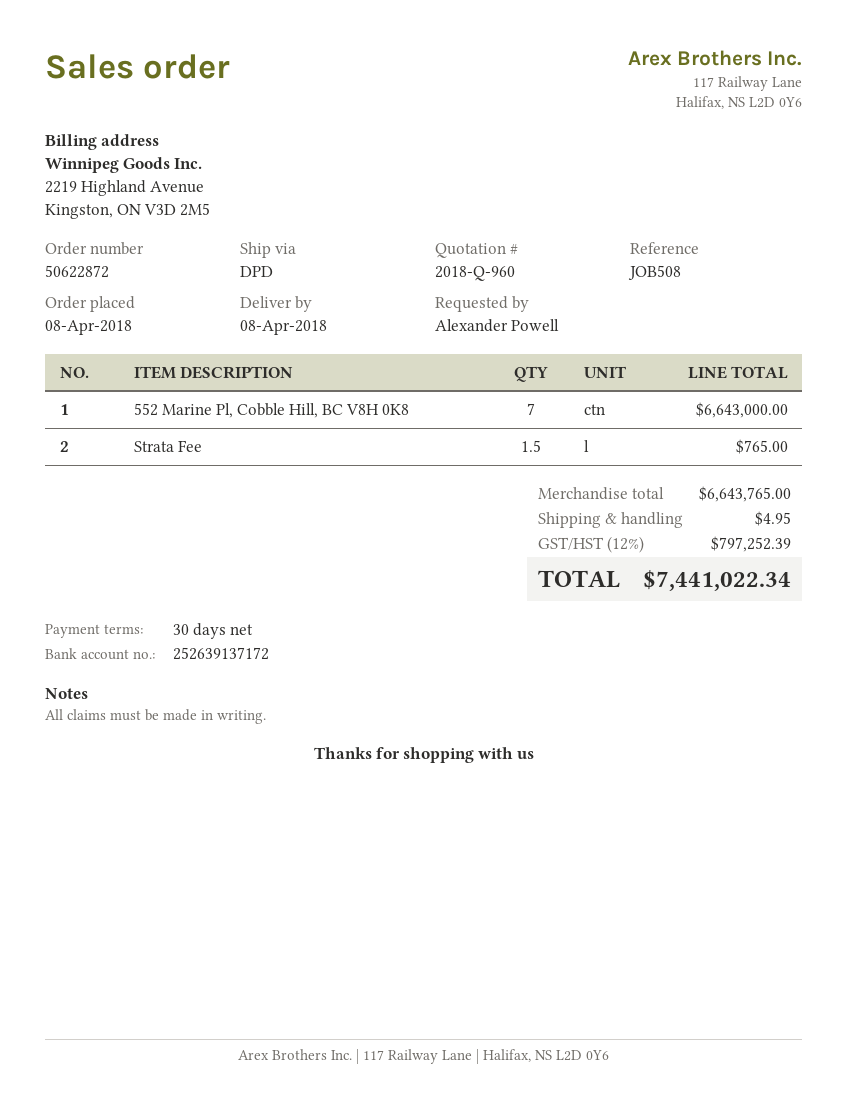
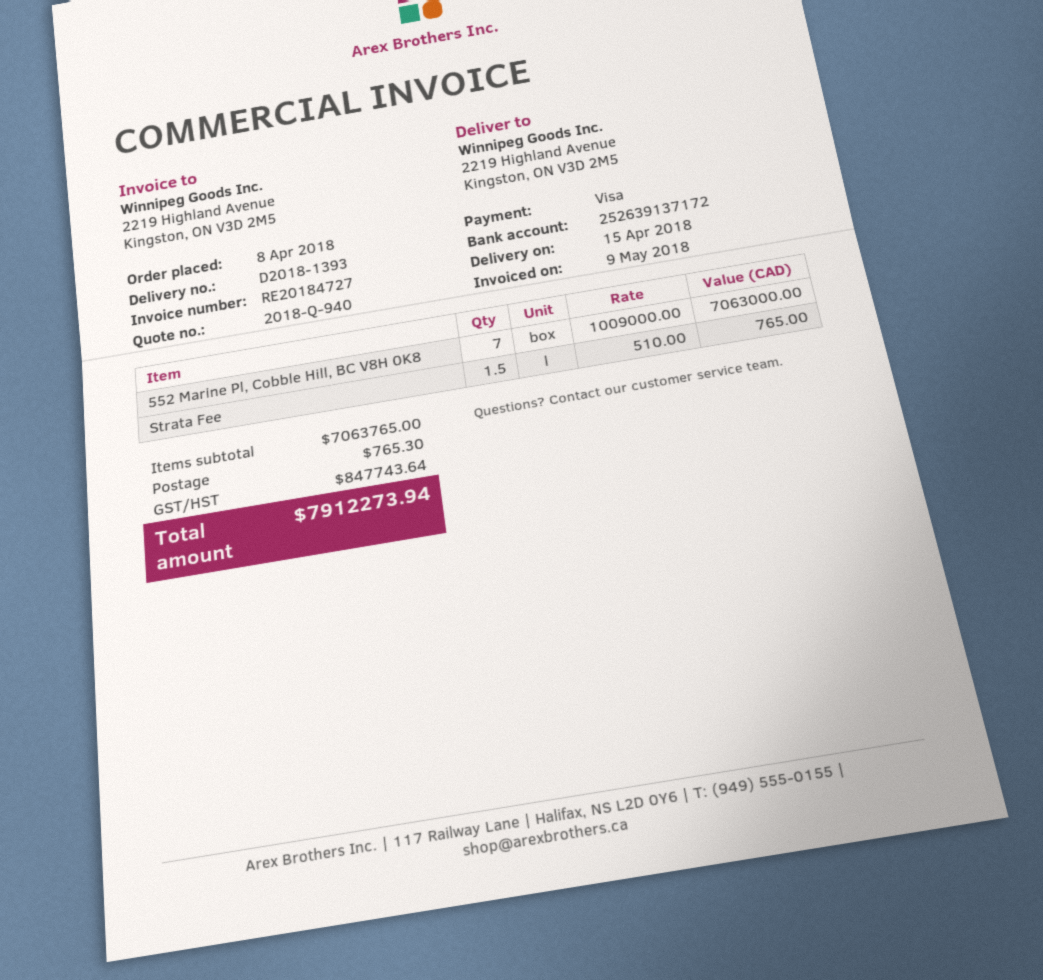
quote number: 2018-Q-960 -> 2018-Q-940
delivery date: 2018-04-08 -> 2018-04-15
552 Marine Pl, Cobble Hill, BC V8H 0K8: 7 for 6643000.00 -> 7 for 7063000.00
subtotal: 6643765.00 -> 7063765.00
shipping: 4.95 -> 765.30
tax: 797252.39 -> 847743.64
total: 7441022.34 -> 7912273.94

